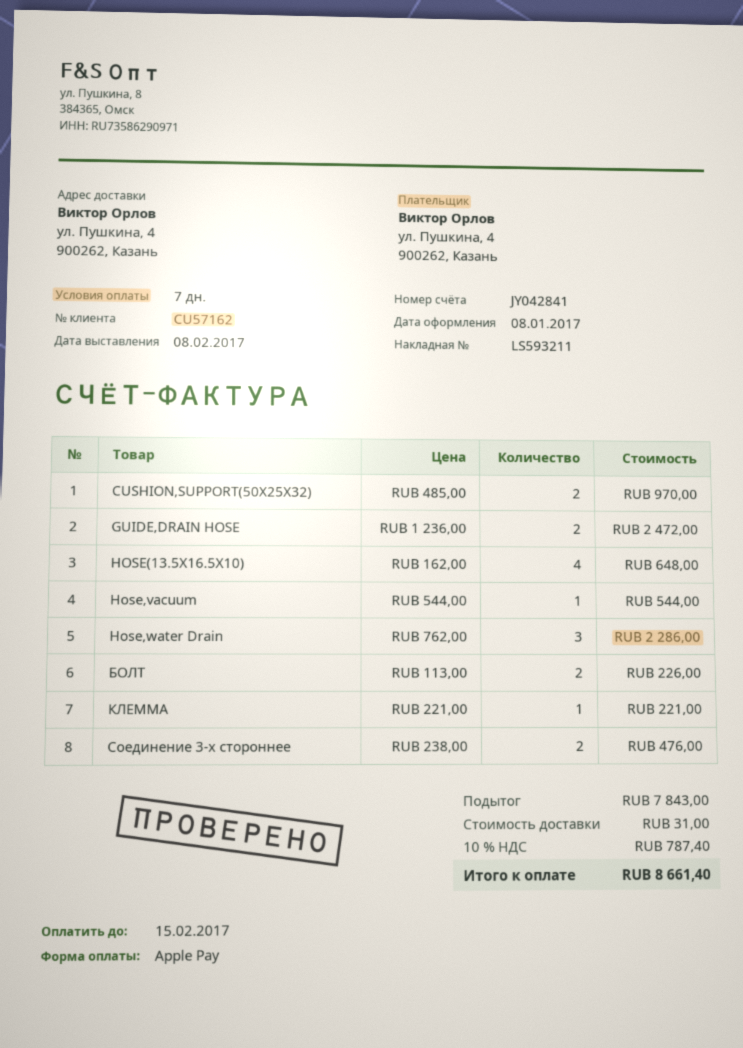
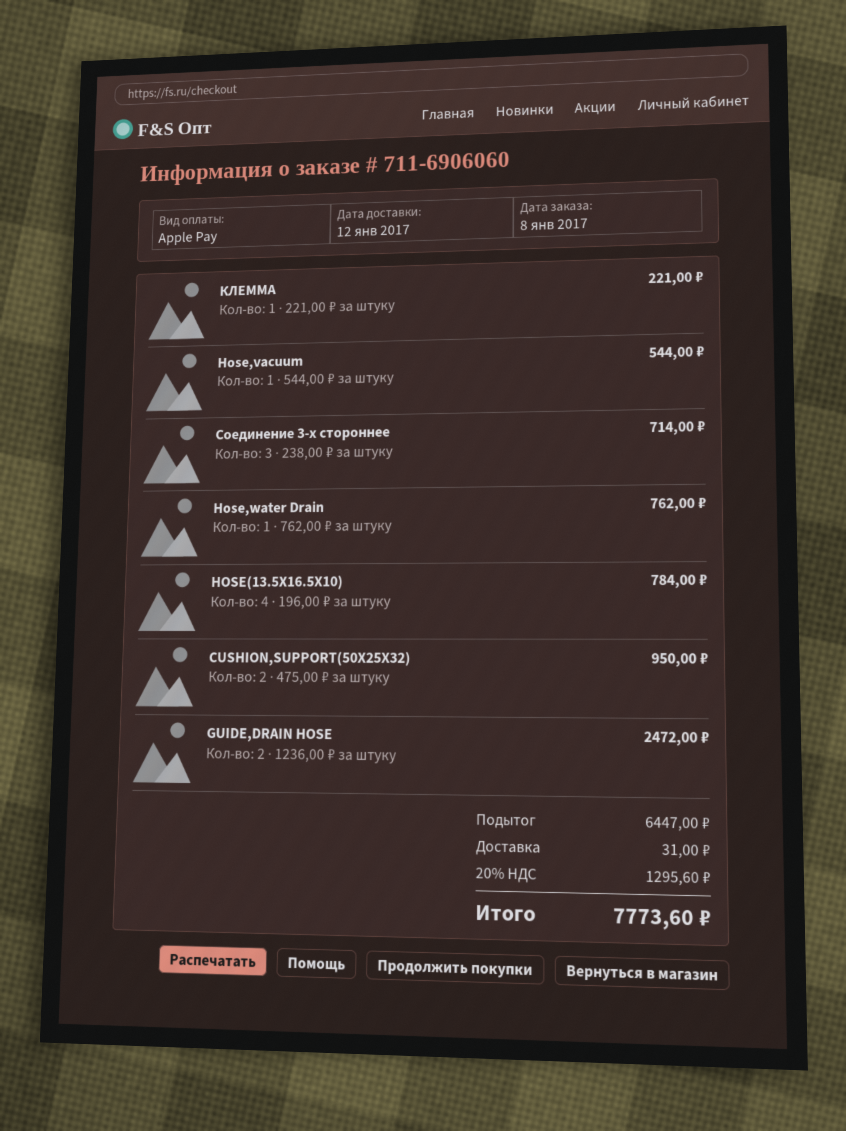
CUSHION,SUPPORT(50X25X32): 2 x 485.00 = 970.00 -> 2 x 475.00 = 950.00
HOSE(13.5X16.5X10): 4 x 162.00 = 648.00 -> 4 x 196.00 = 784.00
Hose,water Drain: 3 x 762.00 = 2286.00 -> 1 x 762.00 = 762.00
БОЛТ: 2 x 113.00 = 226.00 -> none
Соединение 3-х стороннее: 2 x 238.00 = 476.00 -> 3 x 238.00 = 714.00
subtotal: 7843.00 -> 6447.00
tax: 10% = 787.40 -> 20% = 1295.60
total: 8661.40 -> 7773.60

